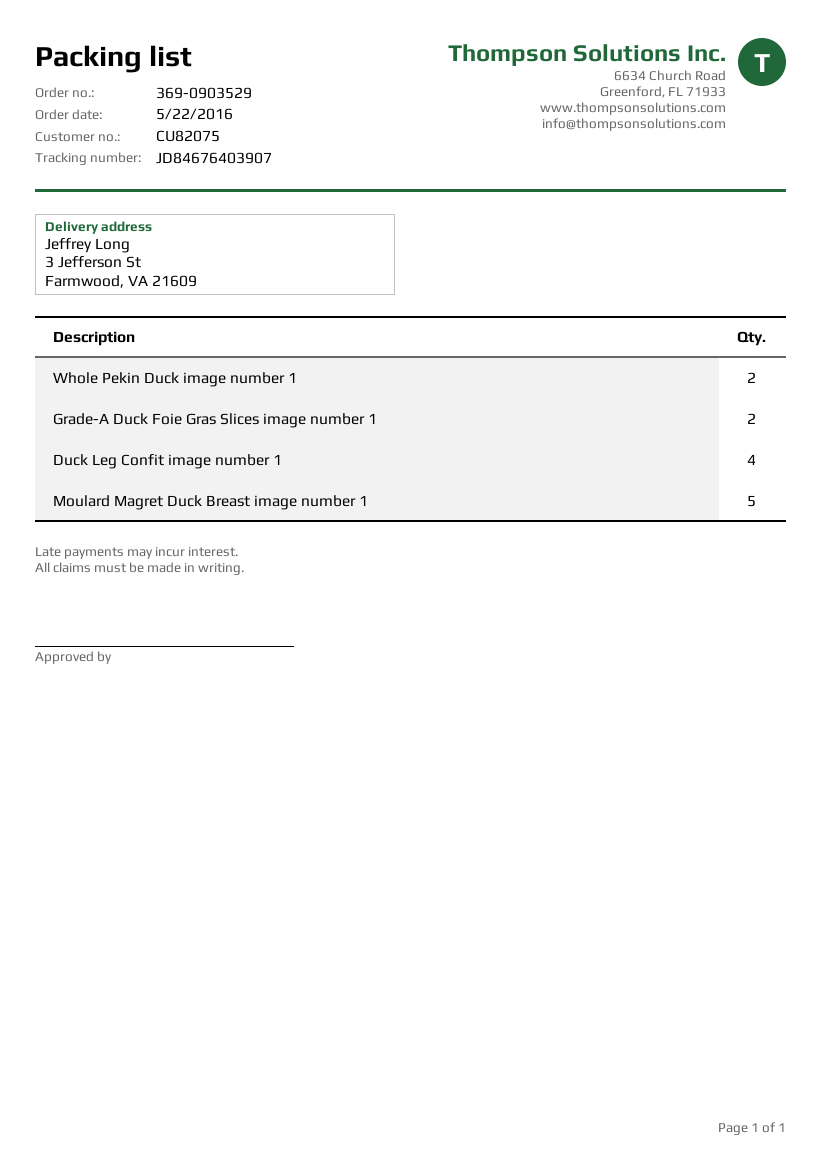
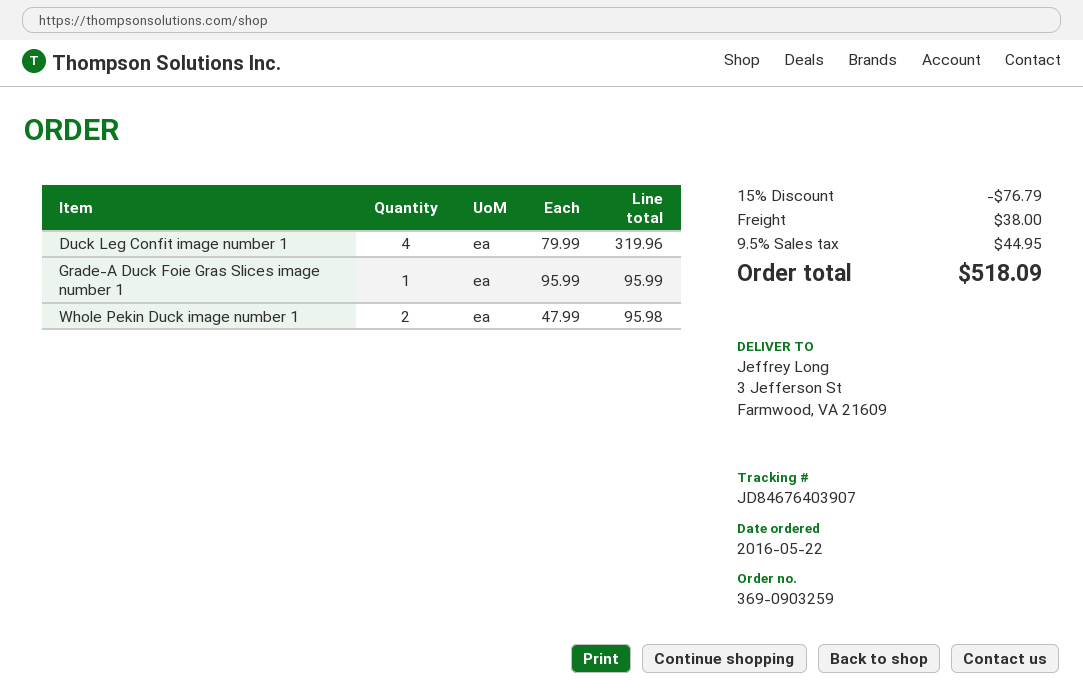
order number: 369-0903529 -> 369-0903259
Grade-A Duck Foie Gras Slices image number 1: 2 -> 1
Moulard Magret Duck Breast image number 1: 5 -> none

